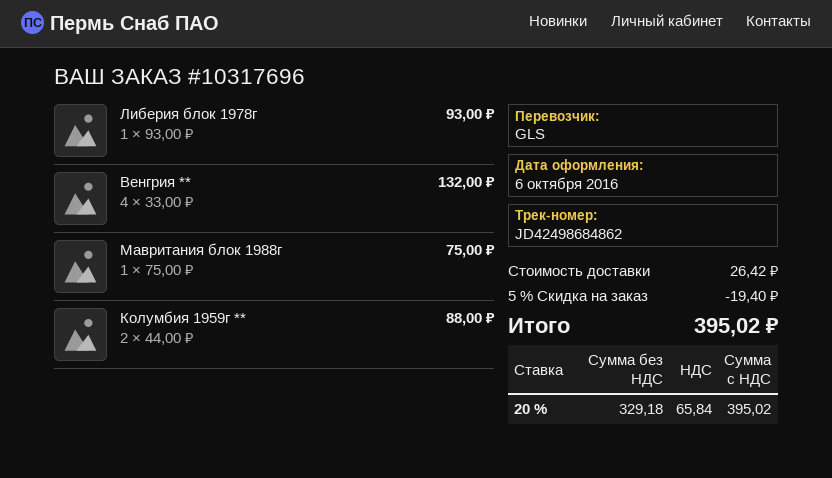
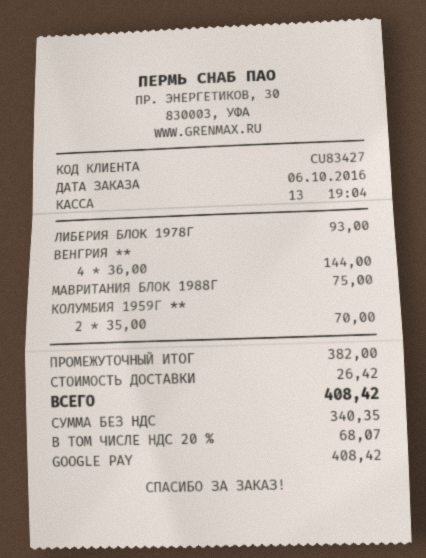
Венгрия **: 4 x 33.00 = 132.00 -> 4 x 36.00 = 144.00
Колумбия 1959г **: 2 x 44.00 = 88.00 -> 2 x 35.00 = 70.00
discount: 5% = 19.40 -> none
net: 329.18 -> 340.35
tax: 20% = 65.84 -> 20% = 68.07
total: 395.02 -> 408.42

